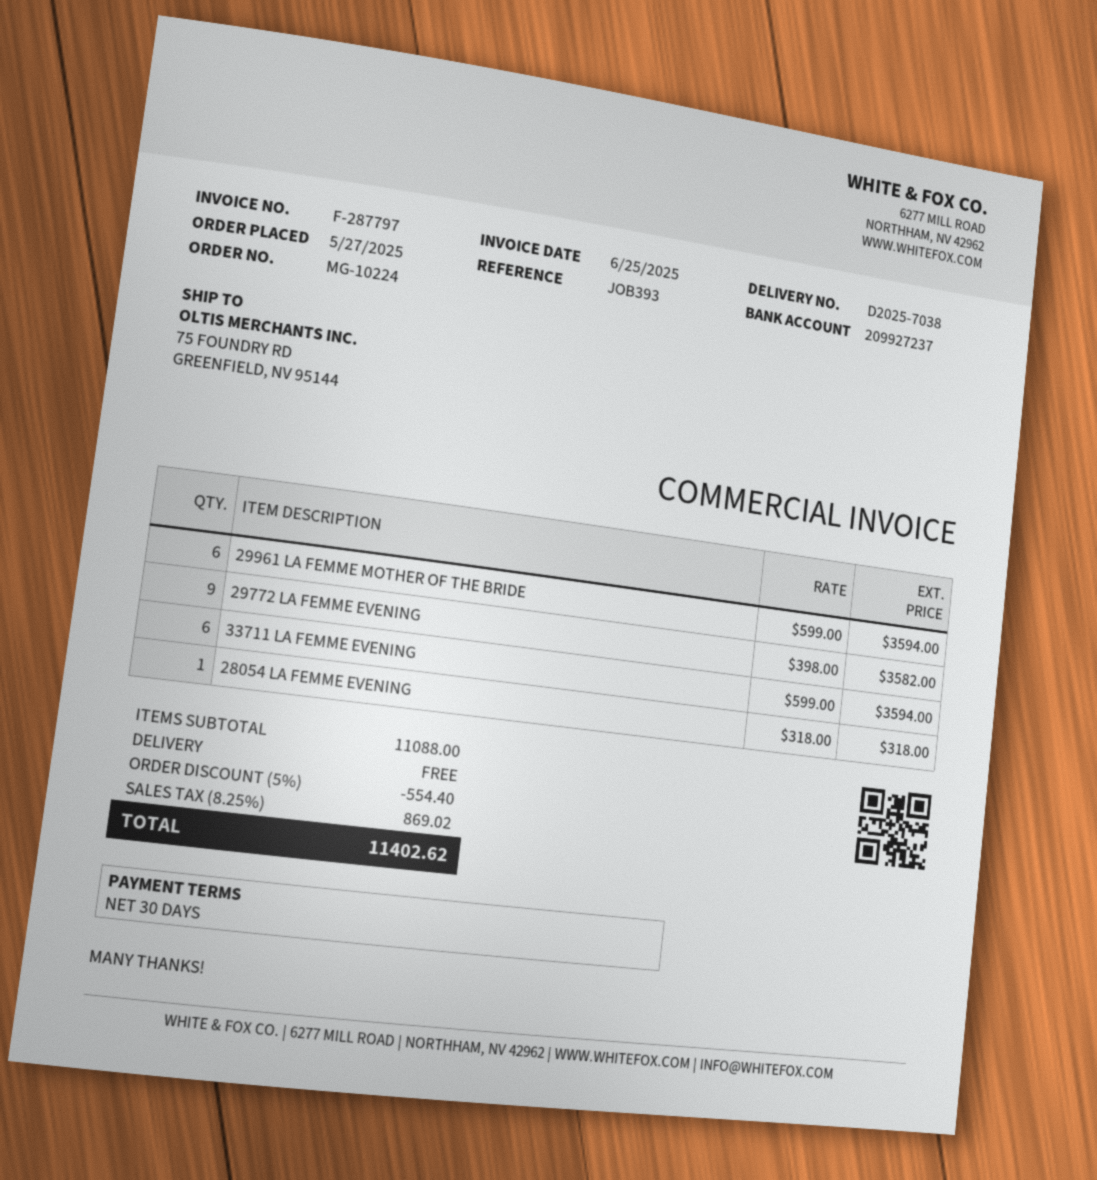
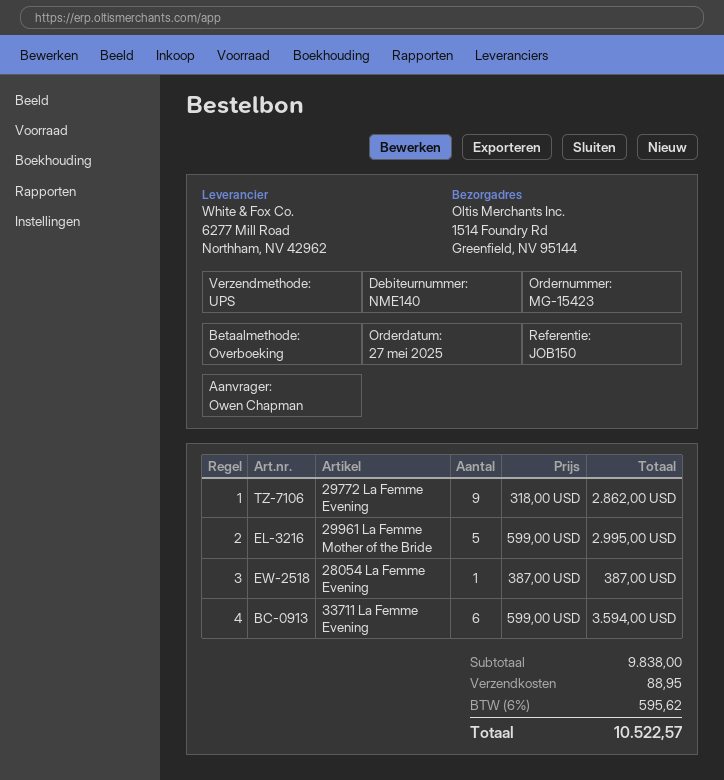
order number: MG-10224 -> MG-15423
reference: JOB393 -> JOB150
ship to: 75 FOUNDRY RD, GREENFIELD, NV 95144 -> 1514 Foundry Rd, Greenfield, NV 95144
29961 LA FEMME MOTHER OF THE BRIDE: 6 x 599.00 = 3594.00 -> 5 x 599.00 = 2995.00
29772 LA FEMME EVENING: 9 x 398.00 = 3582.00 -> 9 x 318.00 = 2862.00
28054 LA FEMME EVENING: 1 x 318.00 = 318.00 -> 1 x 387.00 = 387.00
subtotal: 11088.00 -> 9838.00
discount: 5% = 554.40 -> none
shipping: 0.00 -> 88.95
tax: 8.25% = 869.02 -> 6% = 595.62
total: 11402.62 -> 10522.57

